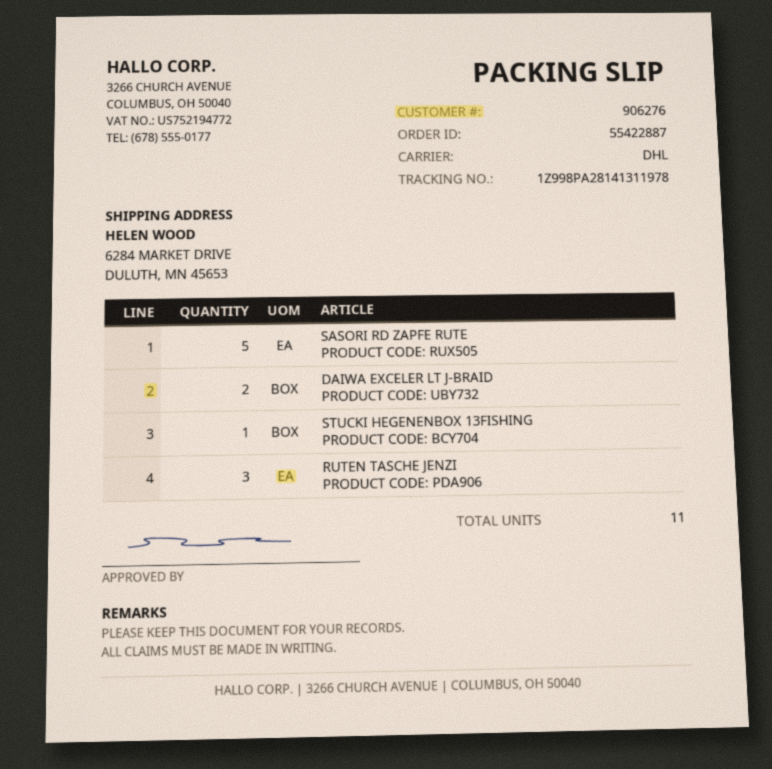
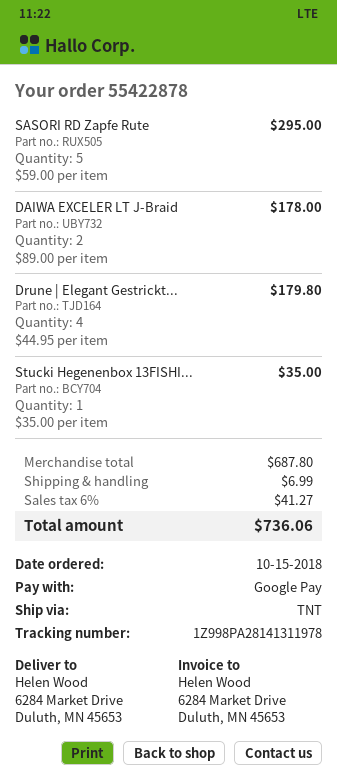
order number: 55422887 -> 55422878
shipping method: DHL -> TNT
RUTEN TASCHE JENZI: 3 -> none
Drune | Elegant Gestrickt...: none -> 4

